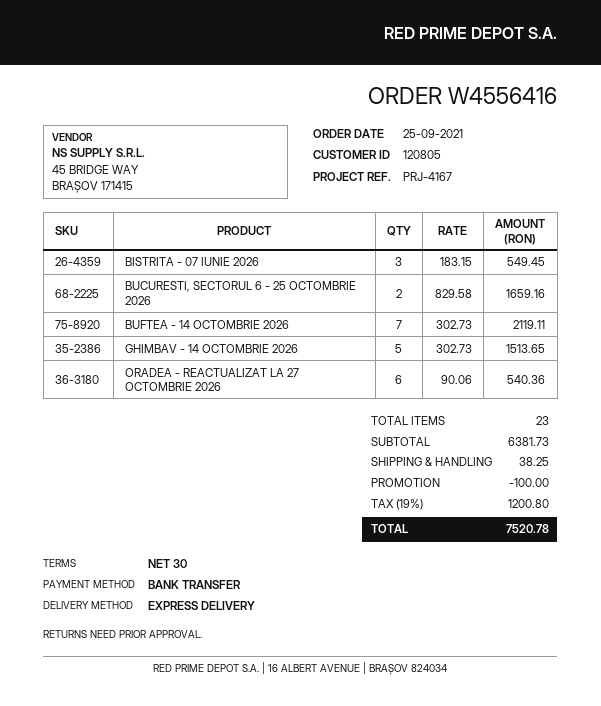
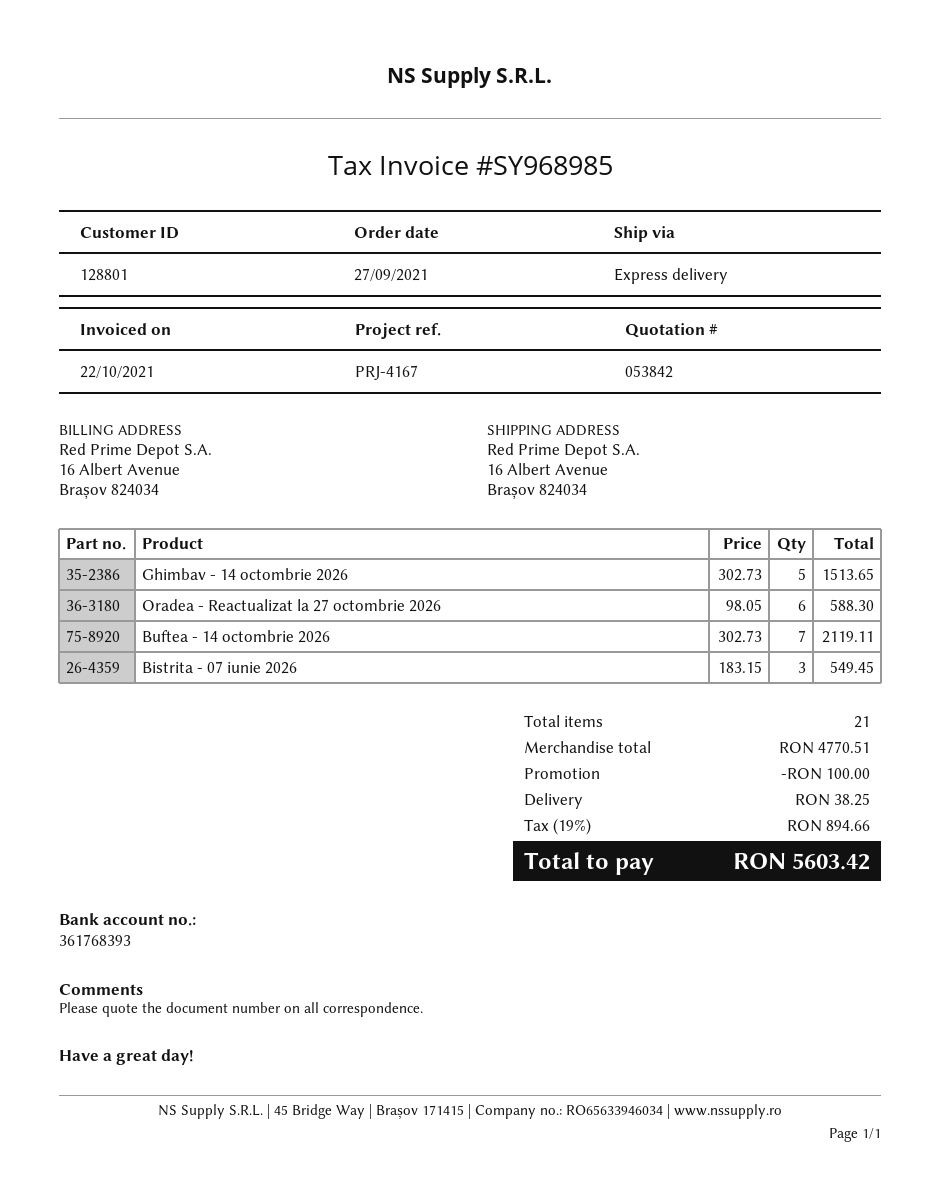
order date: 2021-09-25 -> 2021-09-27
customer number: 120805 -> 128801
BUCURESTI, SECTORUL 6 - 25 OCTOMBRIE 2026: 2 x 829.58 = 1659.16 -> none
ORADEA - REACTUALIZAT LA 27 OCTOMBRIE 2026: 6 x 90.06 = 540.36 -> 6 x 98.05 = 588.30
total quantity: 23 -> 21
subtotal: 6381.73 -> 4770.51
tax: 19% = 1200.80 -> 19% = 894.66
total: 7520.78 -> 5603.42

